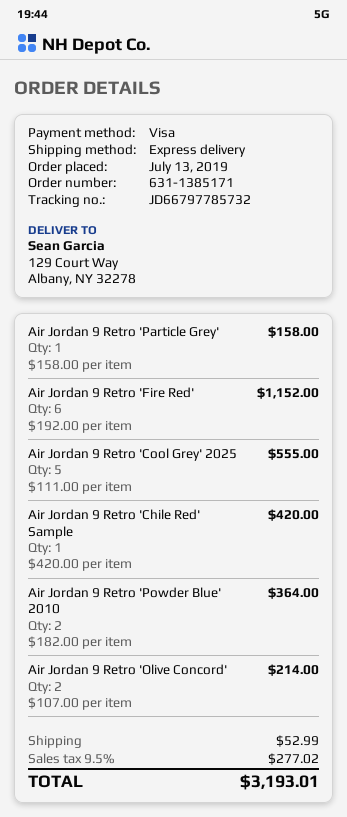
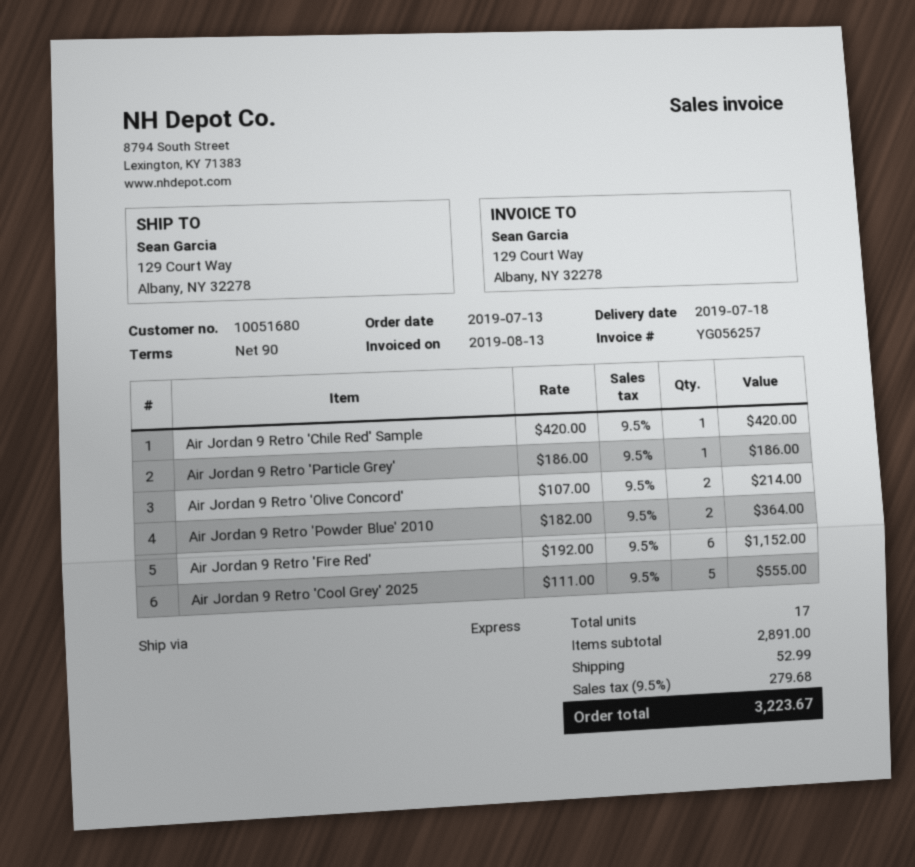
Air Jordan 9 Retro 'Particle Grey': 1 x 158.00 = 158.00 -> 1 x 186.00 = 186.00
tax: 9.5% = 277.02 -> 9.5% = 279.68
total: 3193.01 -> 3223.67

